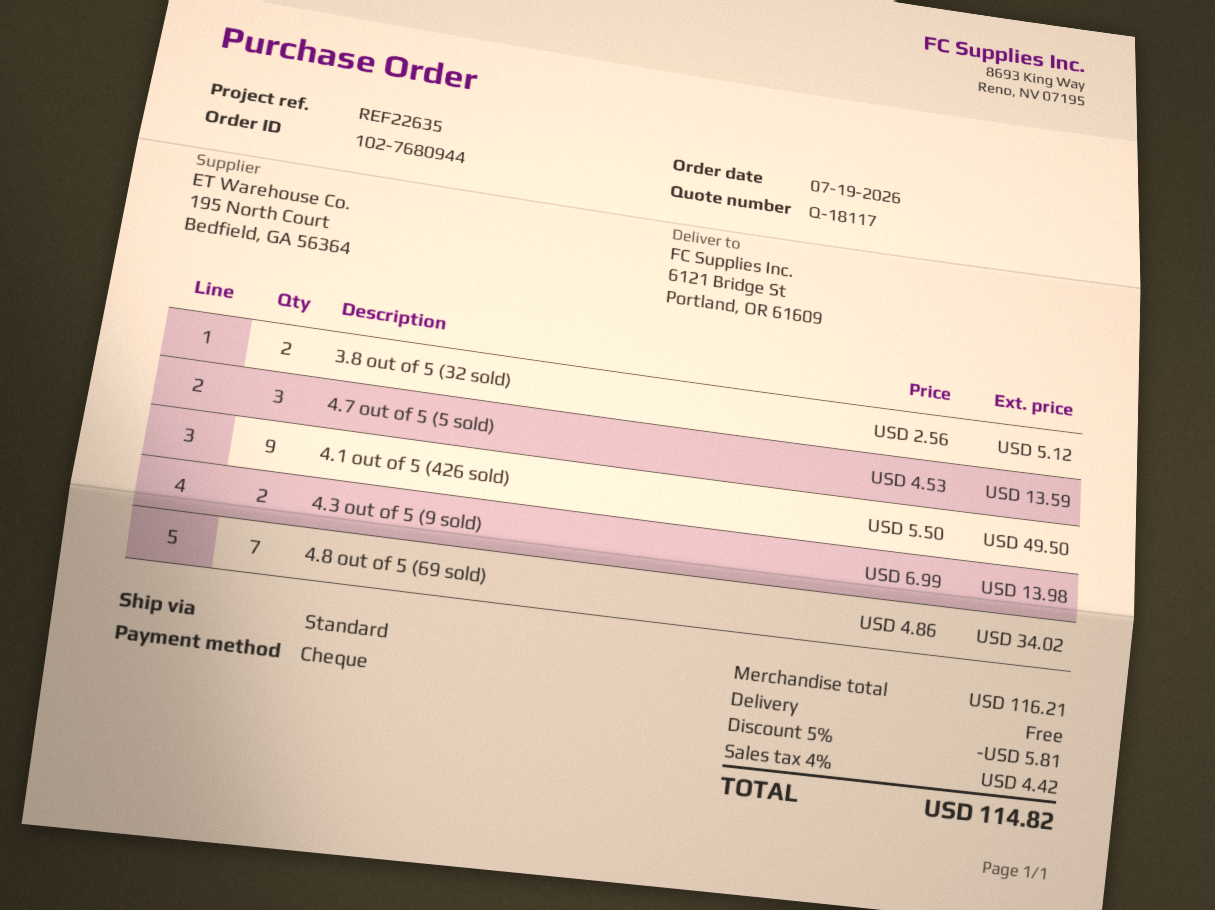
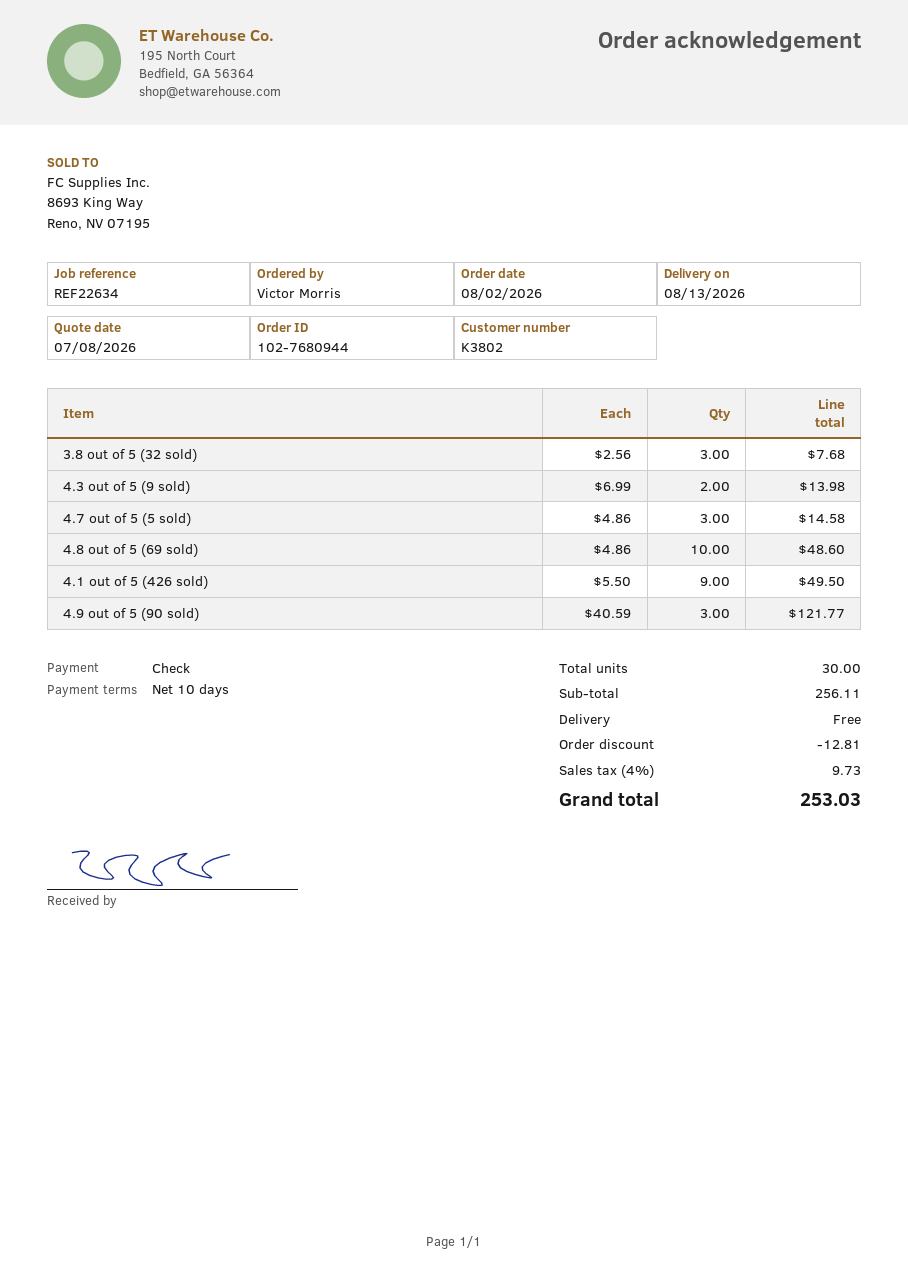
order date: 2026-07-19 -> 2026-08-02
reference: REF22635 -> REF22634
3.8 out of 5 (32 sold): 2 x 2.56 = 5.12 -> 3 x 2.56 = 7.68
4.7 out of 5 (5 sold): 3 x 4.53 = 13.59 -> 3 x 4.86 = 14.58
4.8 out of 5 (69 sold): 7 x 4.86 = 34.02 -> 10 x 4.86 = 48.60
4.9 out of 5 (90 sold): none -> 3 x 40.59 = 121.77
subtotal: 116.21 -> 256.11
discount: 5.81 -> 12.81
tax: 4% = 4.42 -> 4% = 9.73
total: 114.82 -> 253.03

